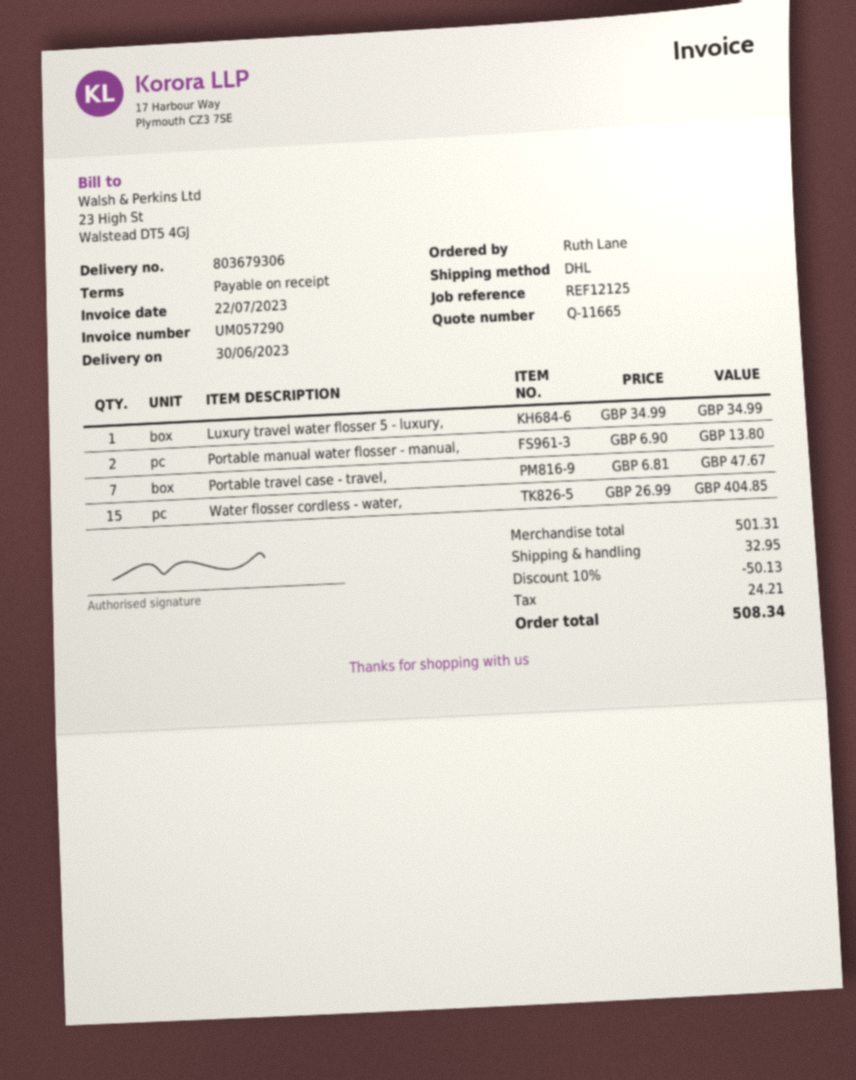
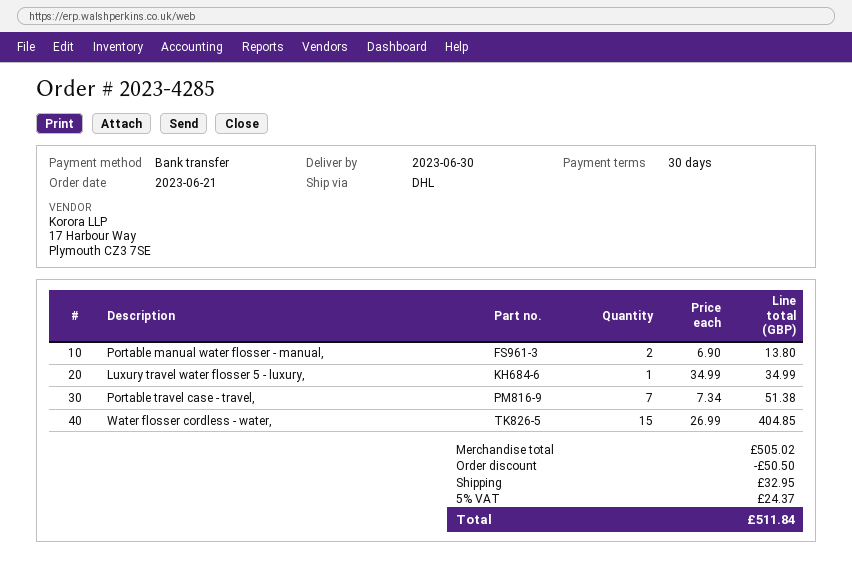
payment terms: on receipt -> 30 days
Portable travel case - travel,: 7 x 6.81 = 47.67 -> 7 x 7.34 = 51.38
subtotal: 501.31 -> 505.02
discount: 50.13 -> 50.50
tax: 24.21 -> 24.37
total: 508.34 -> 511.84

